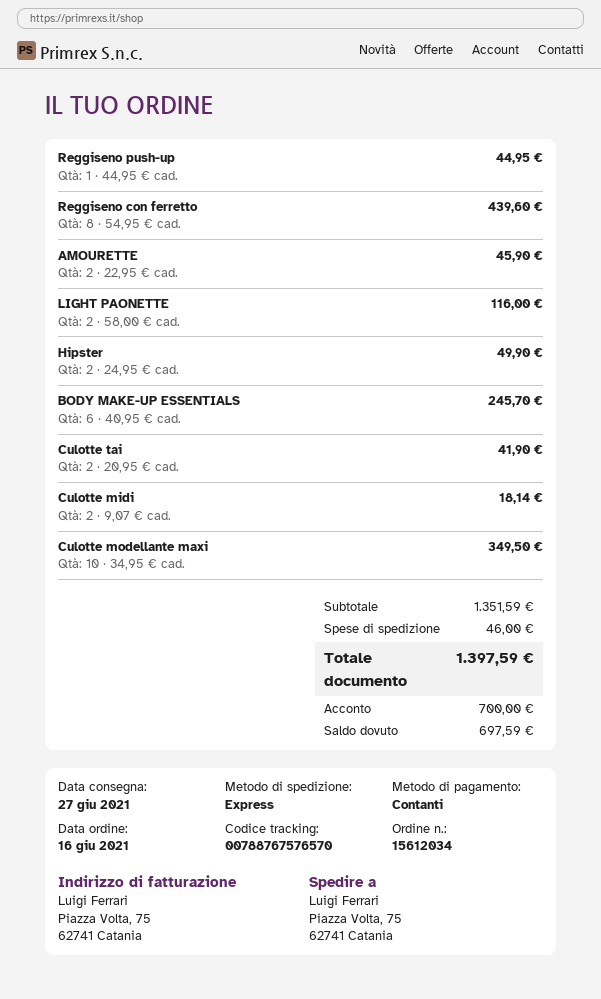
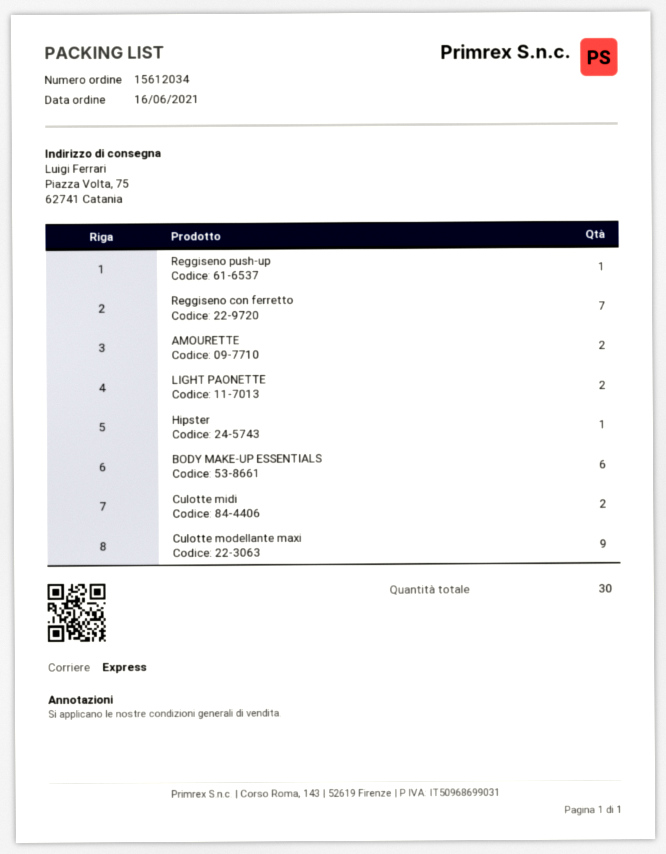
Reggiseno con ferretto: 8 -> 7
Hipster: 2 -> 1
Culotte tai: 2 -> none
Culotte modellante maxi: 10 -> 9

